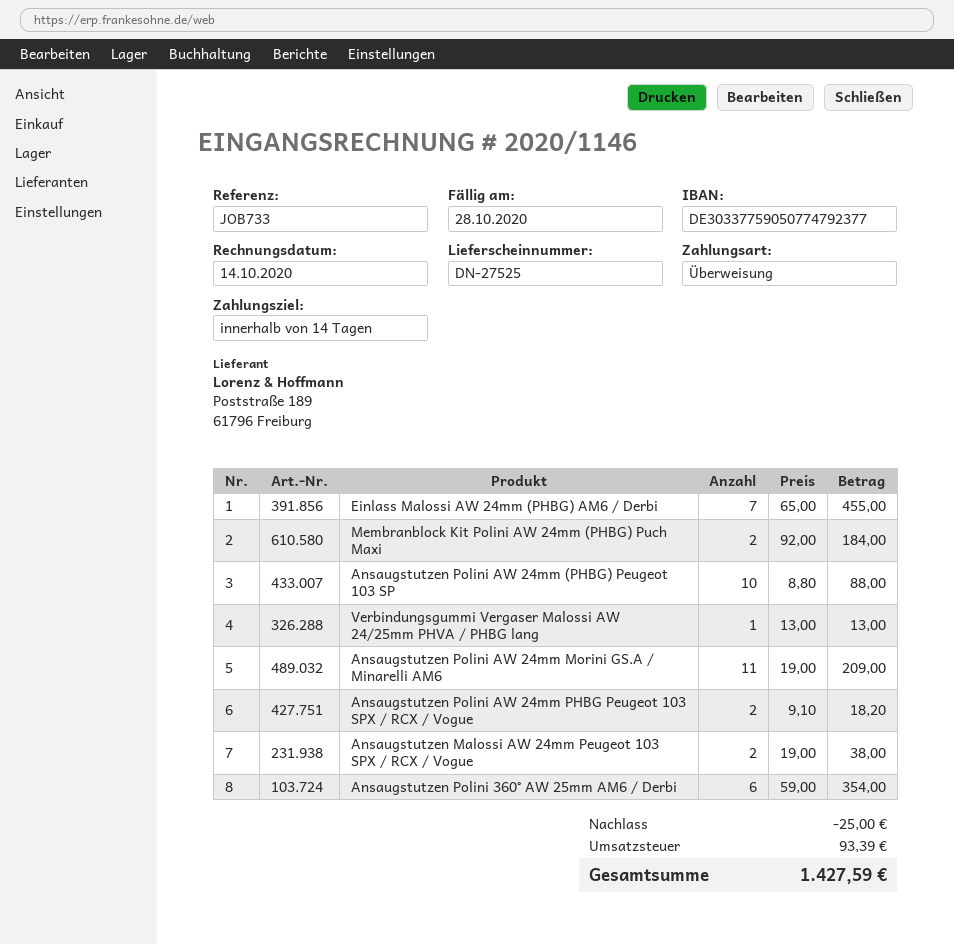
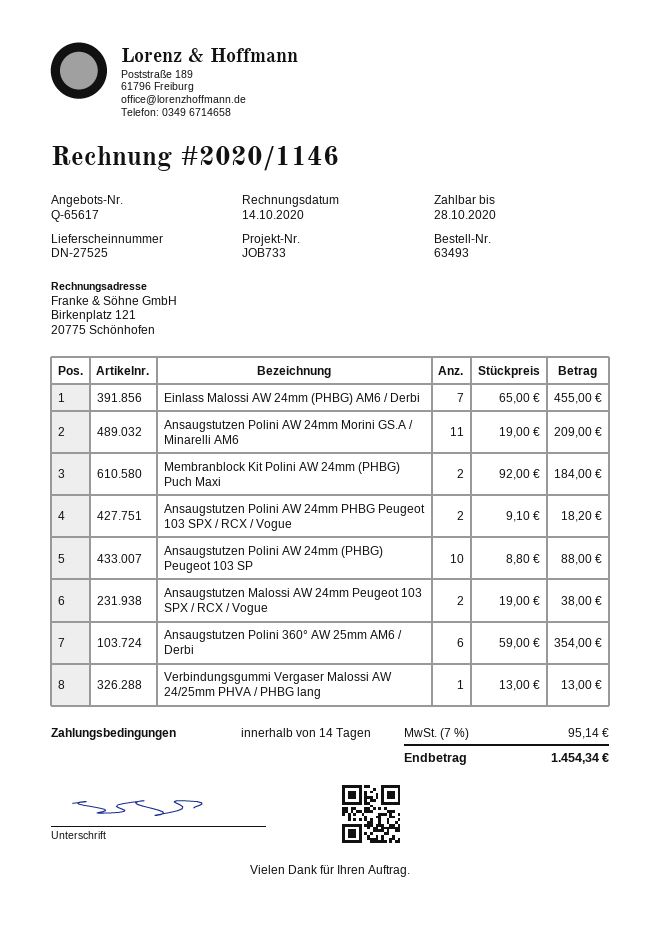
discount: 25.00 -> none
tax: 93.39 -> 95.14
total: 1427.59 -> 1454.34

